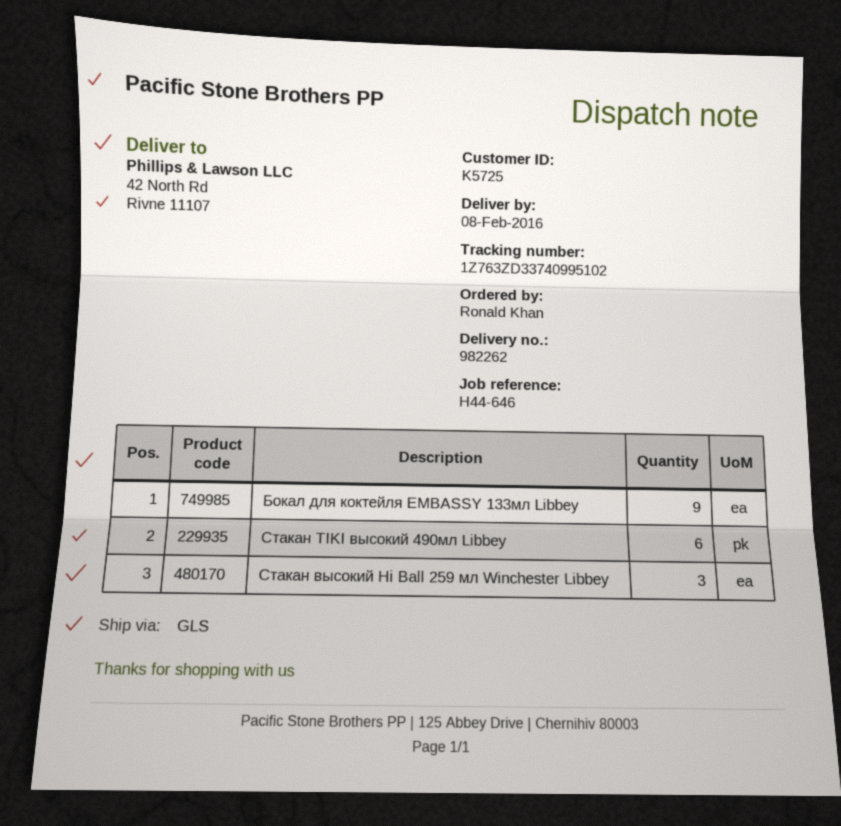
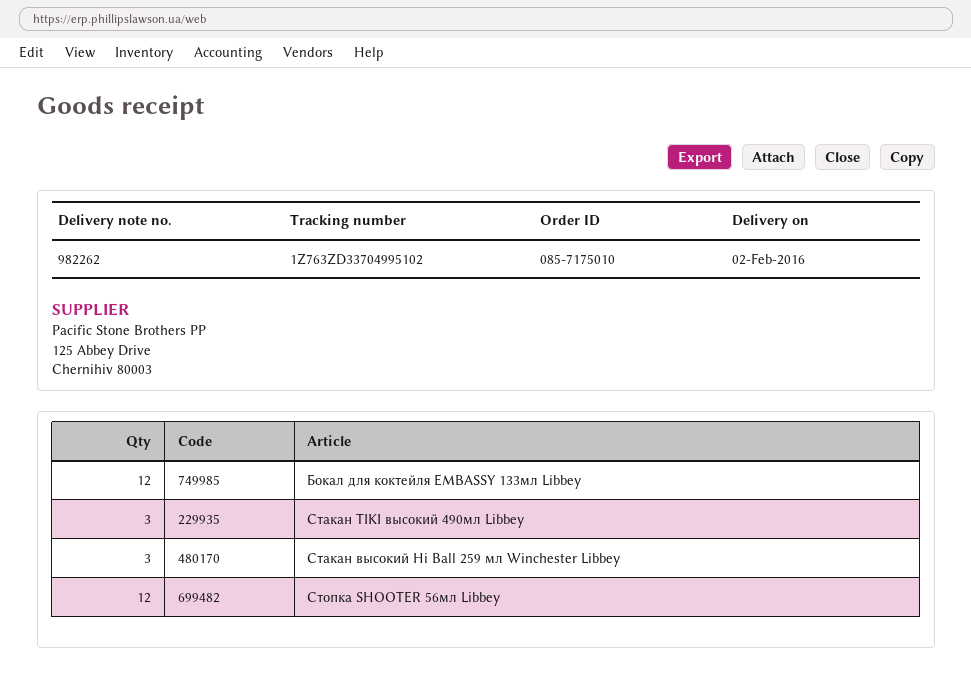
delivery date: 2016-02-08 -> 2016-02-02
tracking number: 1Z763ZD33740995102 -> 1Z763ZD33704995102
Бокал для коктейля EMBASSY 133мл Libbey: 9 -> 12
Стакан TIKI высокий 490мл Libbey: 6 -> 3
Стопка SHOOTER 56мл Libbey: none -> 12

